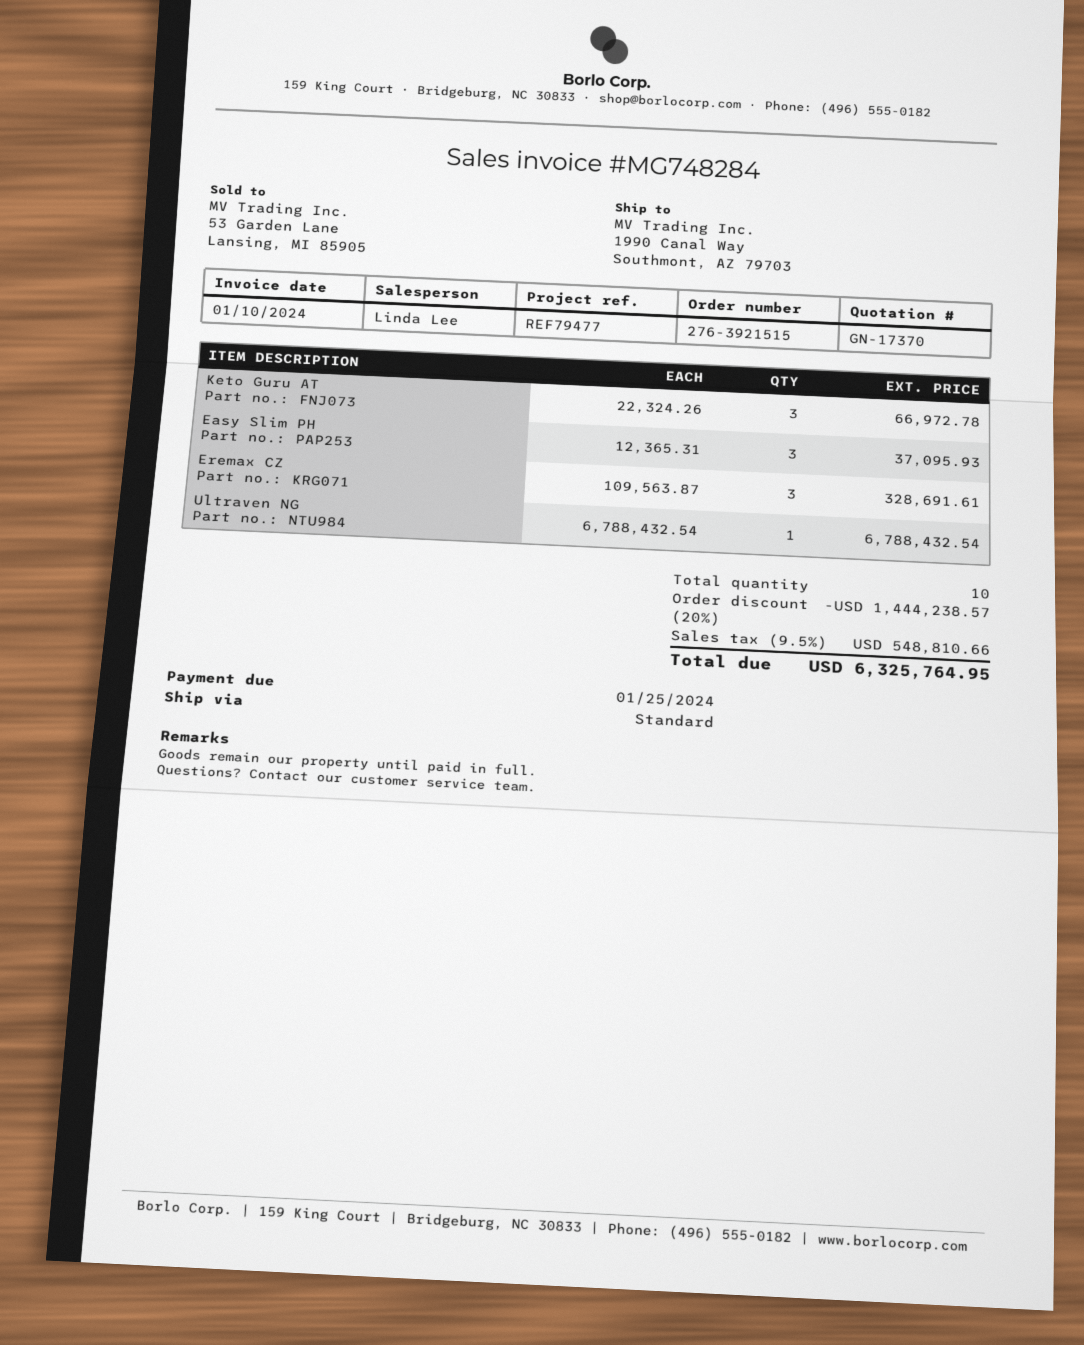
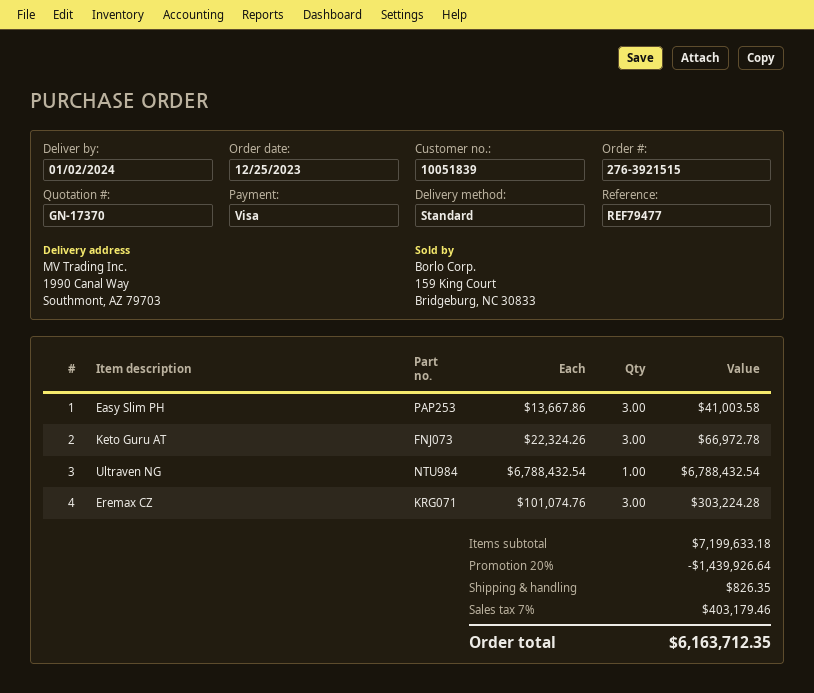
Easy Slim PH: 3 x 12365.31 = 37095.93 -> 3 x 13667.86 = 41003.58
Eremax CZ: 3 x 109563.87 = 328691.61 -> 3 x 101074.76 = 303224.28
discount: 20% = 1444238.57 -> 20% = 1439926.64
shipping: none -> 826.35
tax: 9.5% = 548810.66 -> 7% = 403179.46
total: 6325764.95 -> 6163712.35

